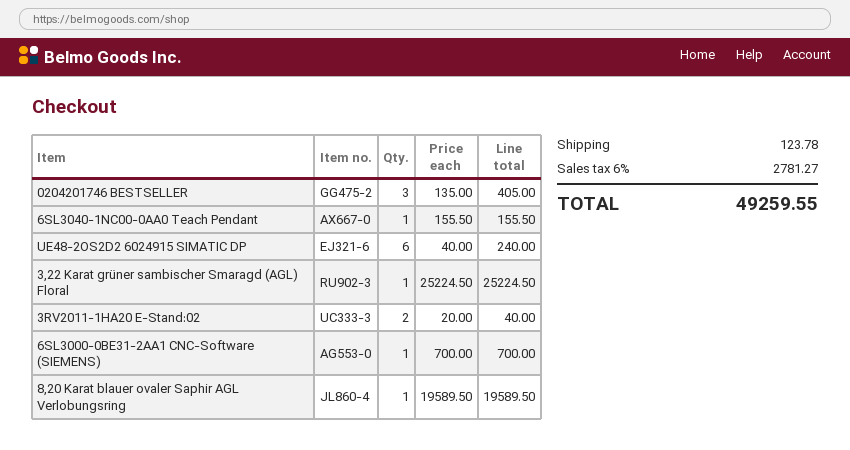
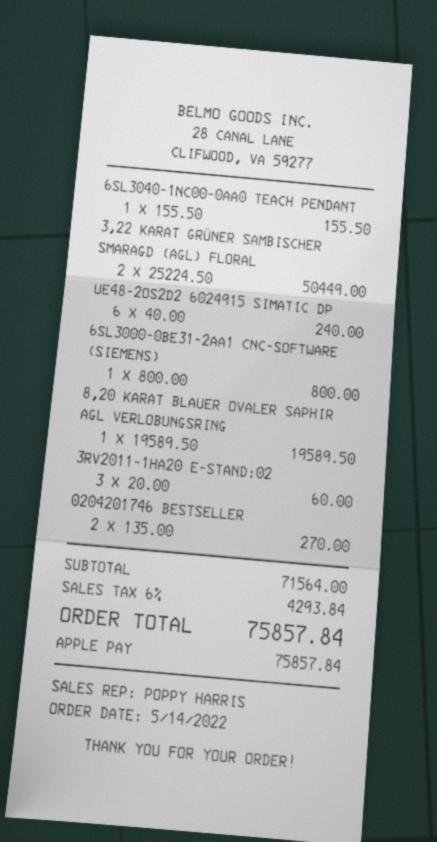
0204201746 BESTSELLER: 3 x 135.00 = 405.00 -> 2 x 135.00 = 270.00
3,22 Karat grüner sambischer Smaragd (AGL) Floral: 1 x 25224.50 = 25224.50 -> 2 x 25224.50 = 50449.00
3RV2011-1HA20 E-Stand:02: 2 x 20.00 = 40.00 -> 3 x 20.00 = 60.00
6SL3000-0BE31-2AA1 CNC-Software (SIEMENS): 1 x 700.00 = 700.00 -> 1 x 800.00 = 800.00
shipping: 123.78 -> none
tax: 6% = 2781.27 -> 6% = 4293.84
total: 49259.55 -> 75857.84

